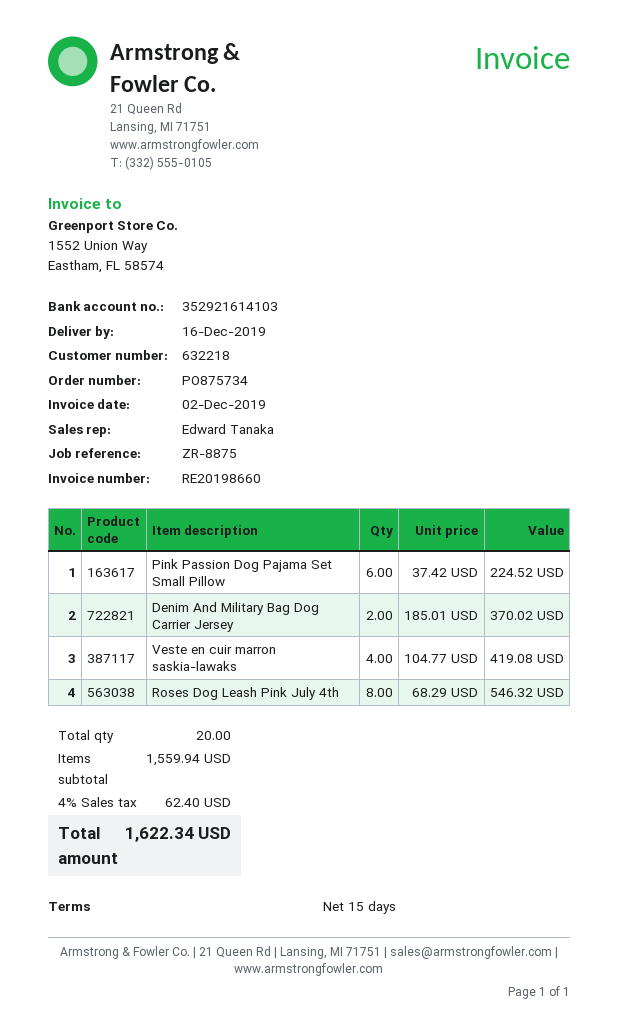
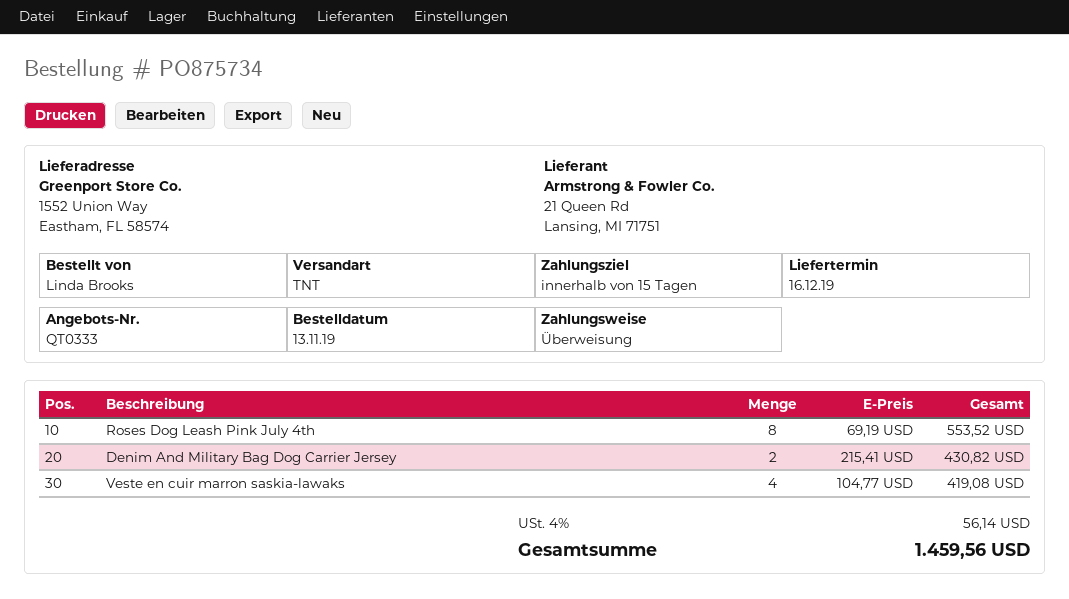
Pink Passion Dog Pajama Set Small Pillow: 6 x 37.42 = 224.52 -> none
Denim And Military Bag Dog Carrier Jersey: 2 x 185.01 = 370.02 -> 2 x 215.41 = 430.82
Roses Dog Leash Pink July 4th: 8 x 68.29 = 546.32 -> 8 x 69.19 = 553.52
tax: 4% = 62.40 -> 4% = 56.14
total: 1622.34 -> 1459.56

